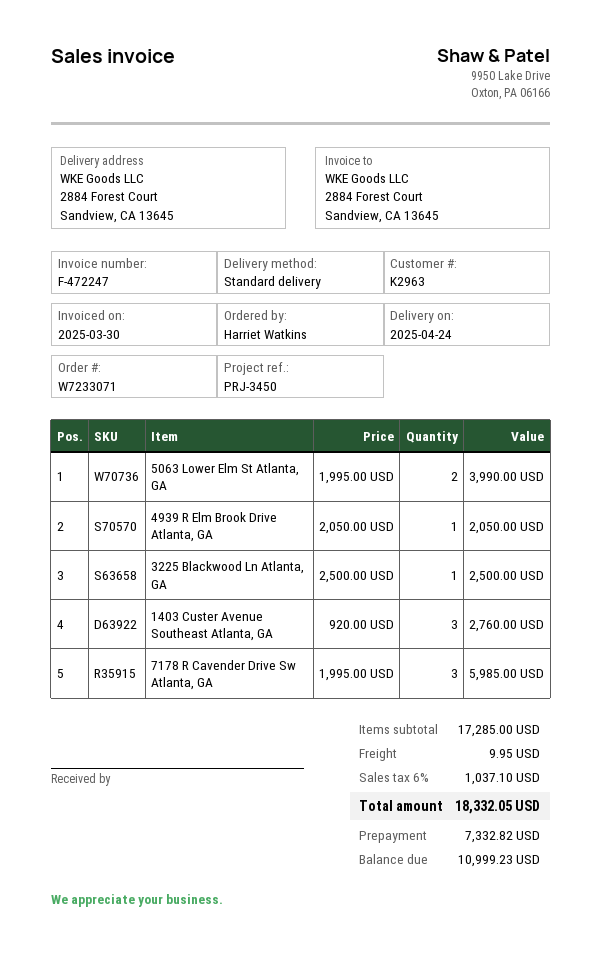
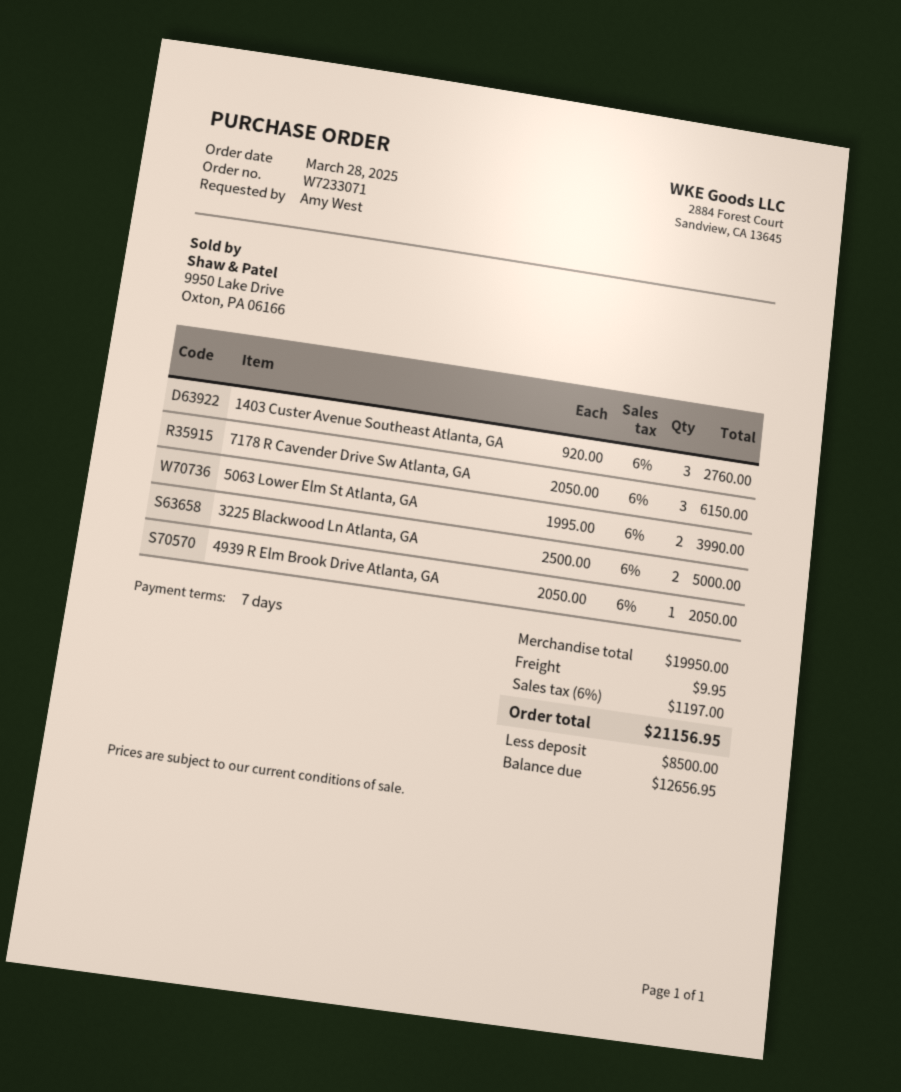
ordered by: Harriet Watkins -> Amy West
3225 Blackwood Ln Atlanta, GA: 1 x 2500.00 = 2500.00 -> 2 x 2500.00 = 5000.00
7178 R Cavender Drive Sw Atlanta, GA: 3 x 1995.00 = 5985.00 -> 3 x 2050.00 = 6150.00
subtotal: 17285.00 -> 19950.00
tax: 6% = 1037.10 -> 6% = 1197.00
total: 18332.05 -> 21156.95
deposit: 7332.82 -> 8500.00
balance: 10999.23 -> 12656.95

